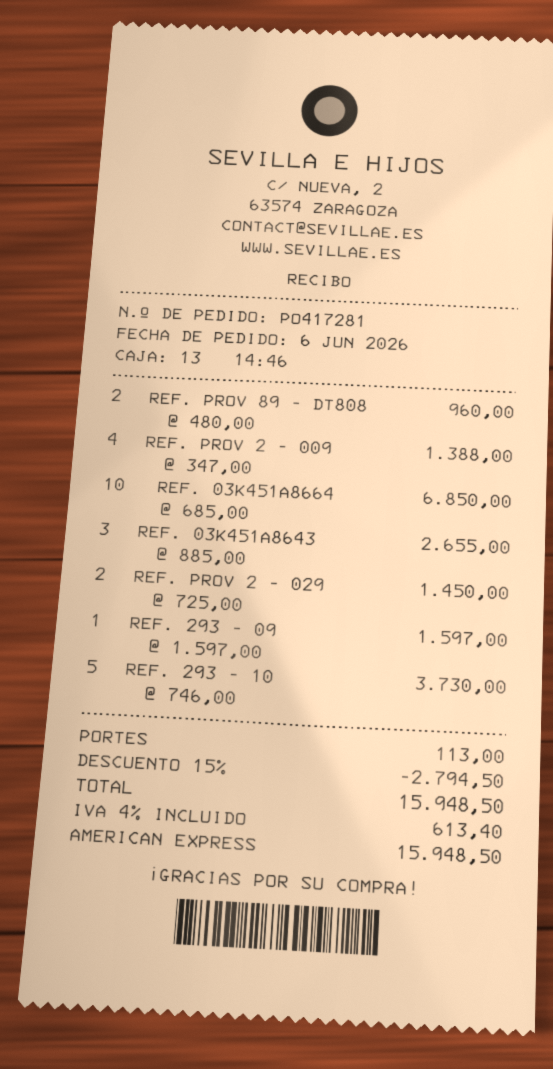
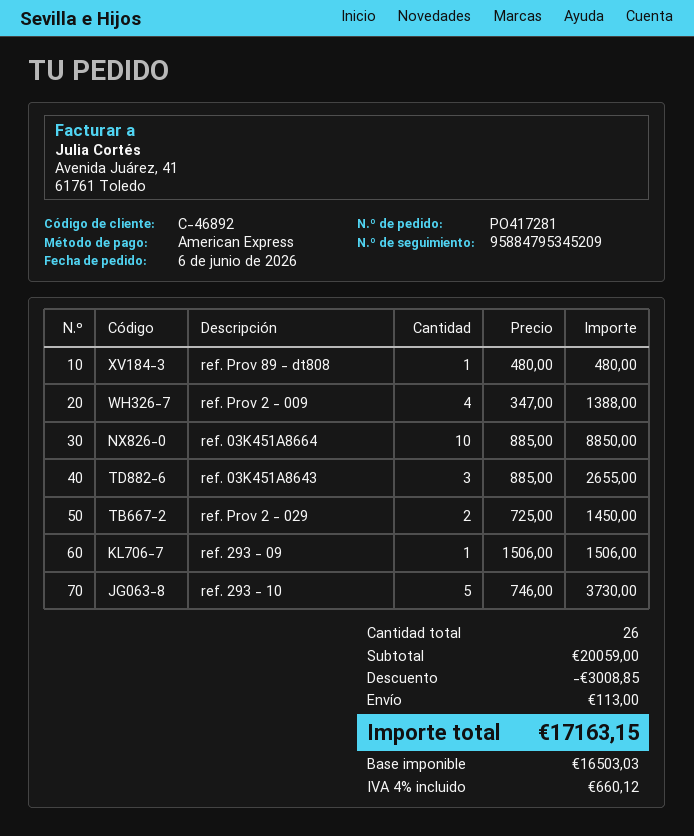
REF. PROV 89 - DT808: 2 x 480.00 = 960.00 -> 1 x 480.00 = 480.00
REF. 03K451A8664: 10 x 685.00 = 6850.00 -> 10 x 885.00 = 8850.00
REF. 293 - 09: 1 x 1597.00 = 1597.00 -> 1 x 1506.00 = 1506.00
discount: 2794.50 -> 3008.85
tax: 4% = 613.40 -> 4% = 660.12
total: 15948.50 -> 17163.15

